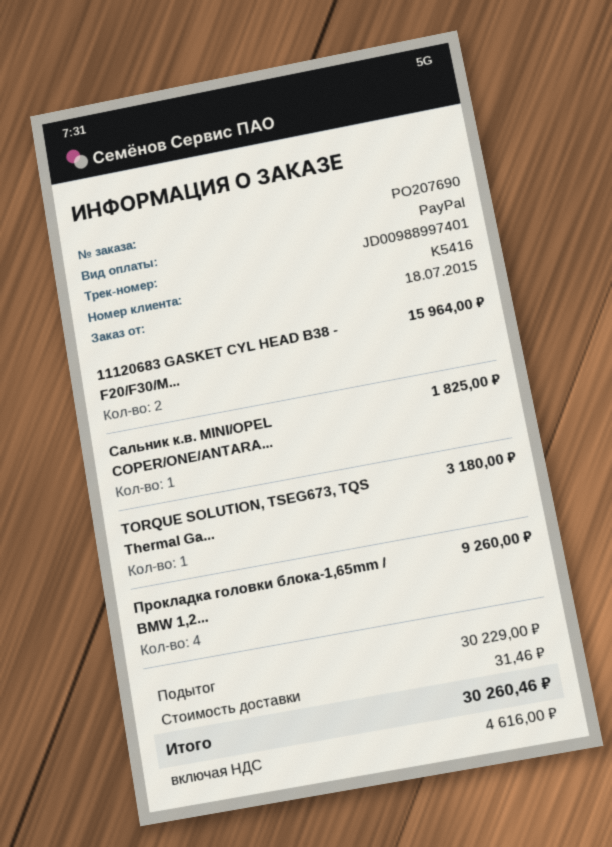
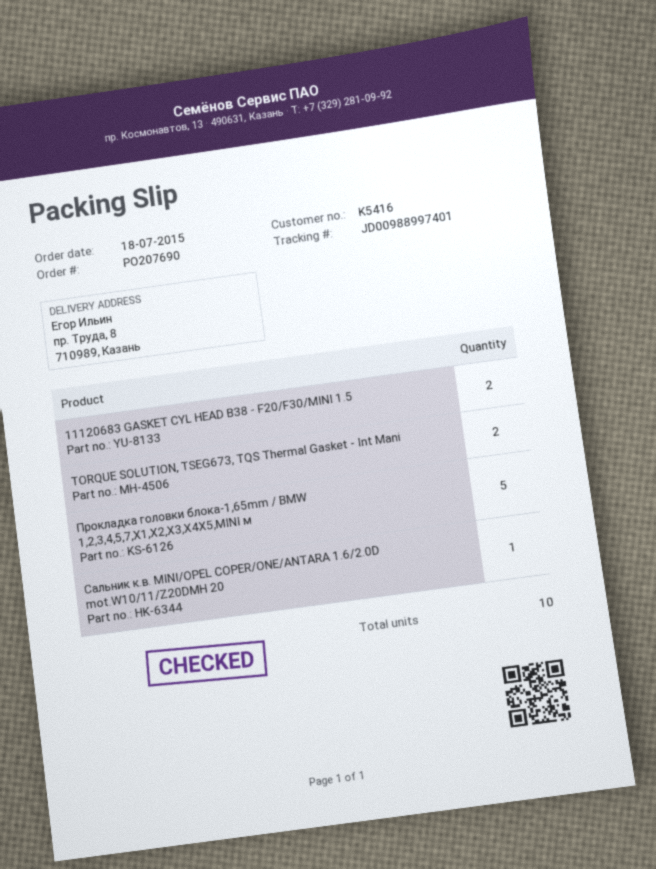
TORQUE SOLUTION, TSEG673, TQS Thermal Ga...: 1 -> 2
Прокладка головки блока-1,65mm / BMW 1,2...: 4 -> 5

